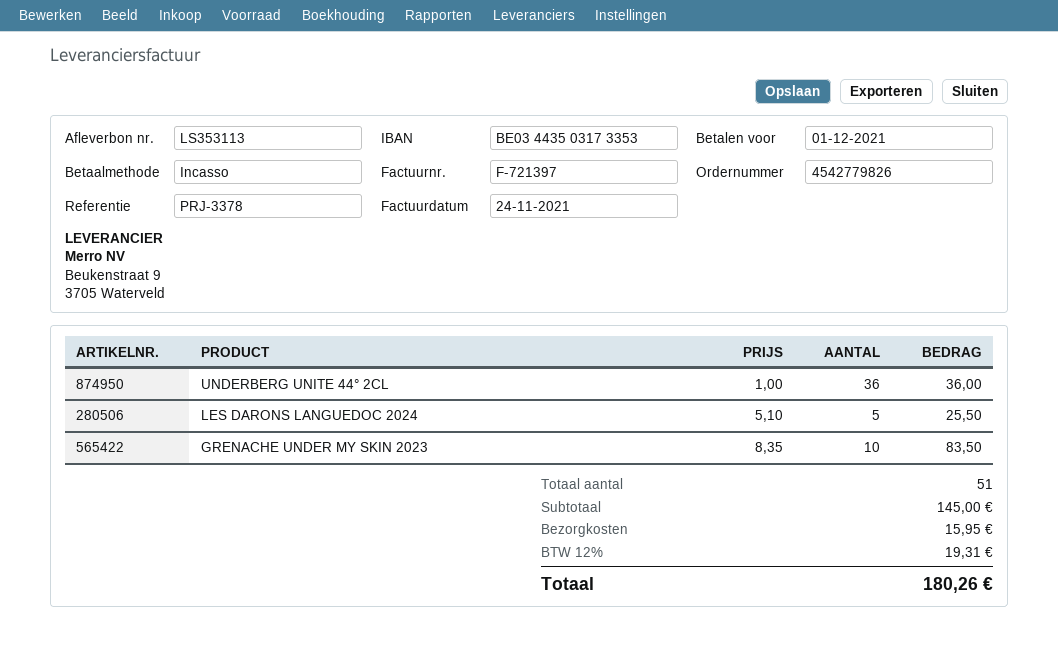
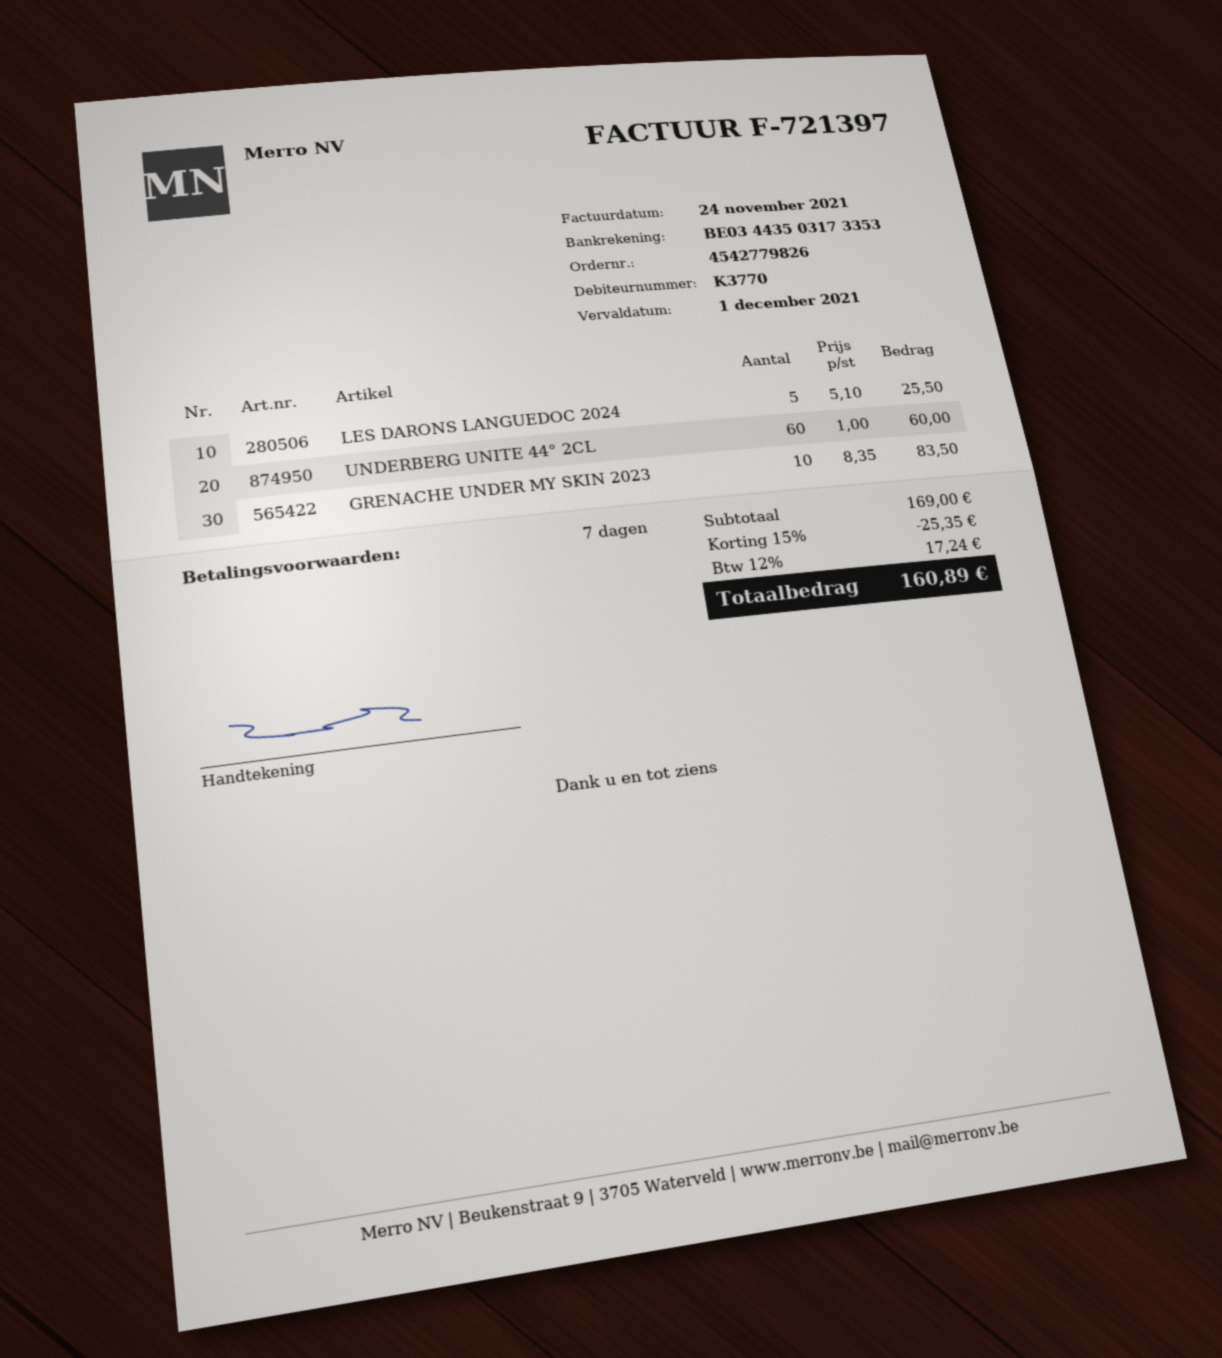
UNDERBERG UNITE 44° 2CL: 36 x 1.00 = 36.00 -> 60 x 1.00 = 60.00
subtotal: 145.00 -> 169.00
discount: none -> 15% = 25.35
shipping: 15.95 -> none
tax: 12% = 19.31 -> 12% = 17.24
total: 180.26 -> 160.89

